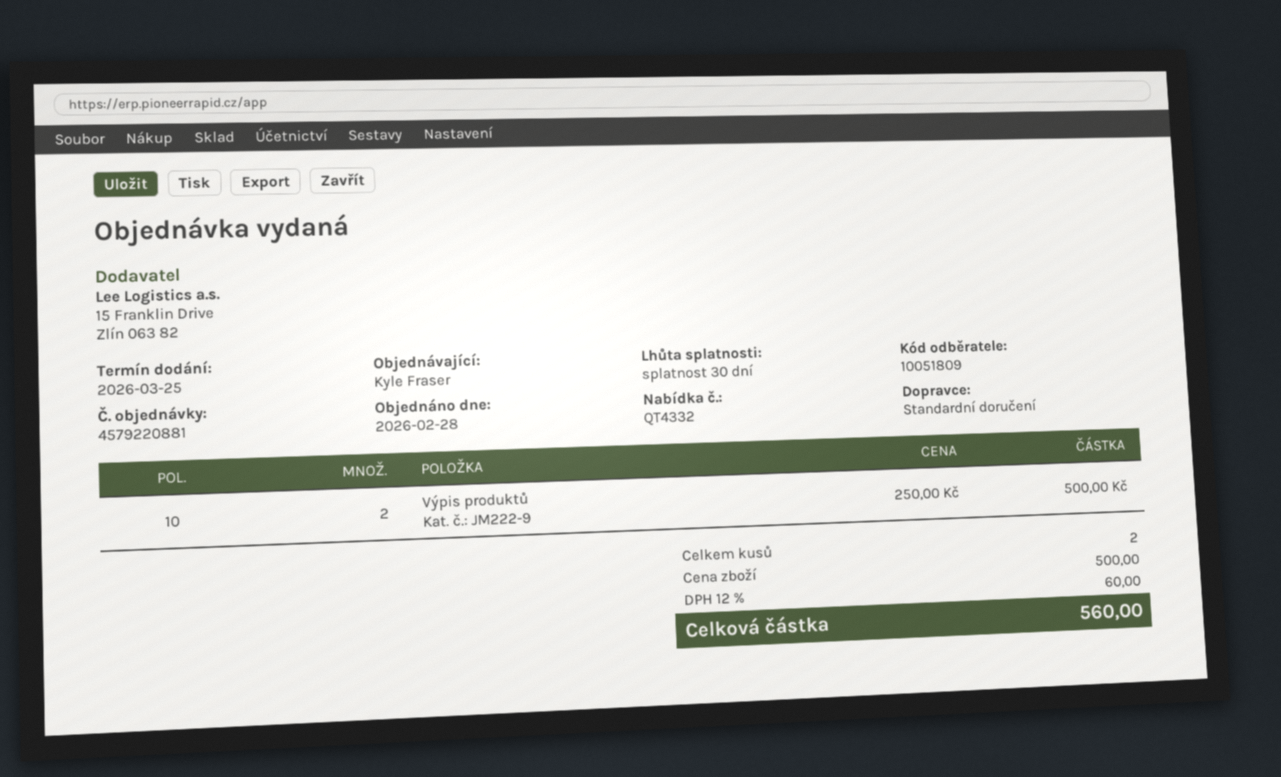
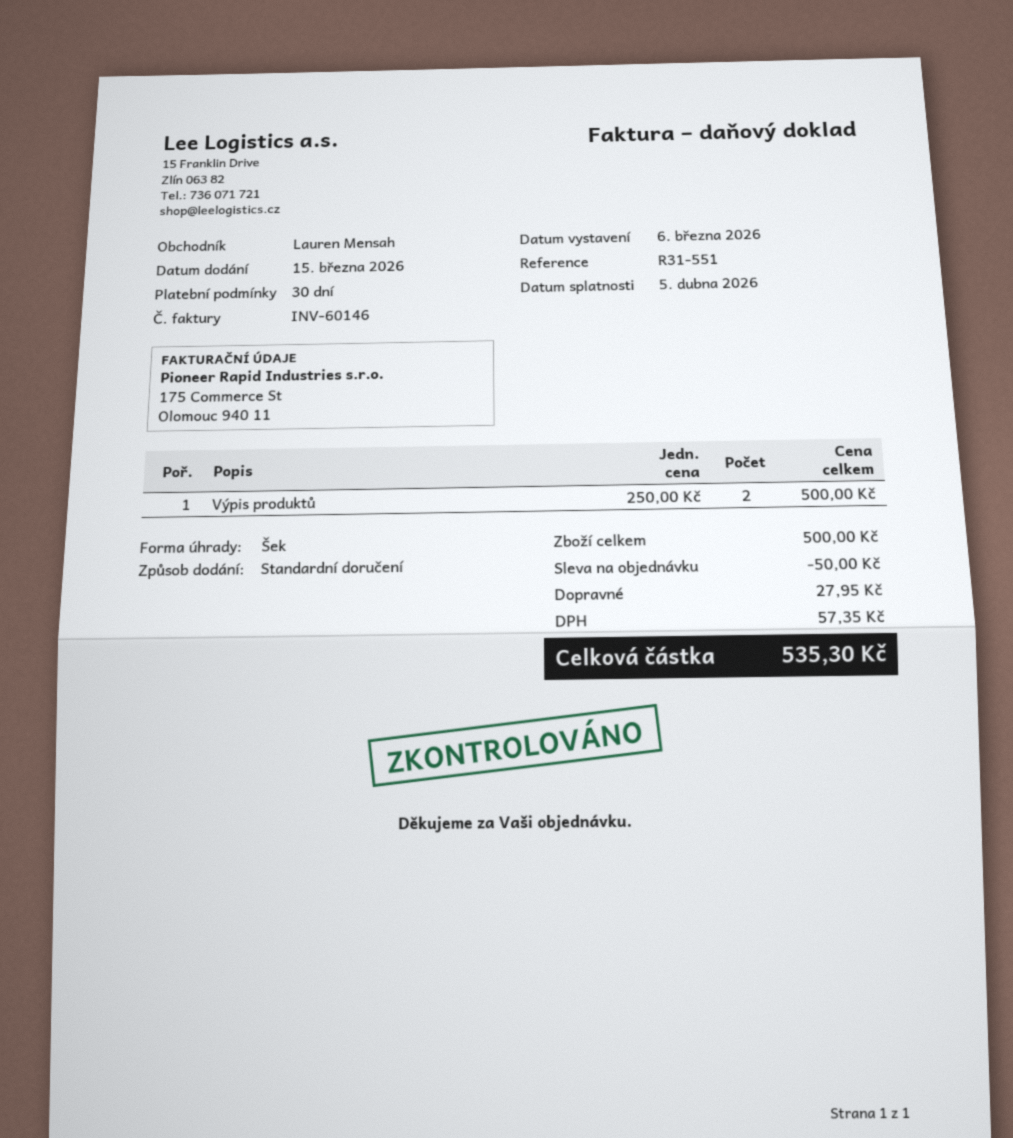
delivery date: 2026-03-25 -> 2026-03-15
discount: none -> 50.00
shipping: none -> 27.95
tax: 60.00 -> 57.35
total: 560.00 -> 535.30

